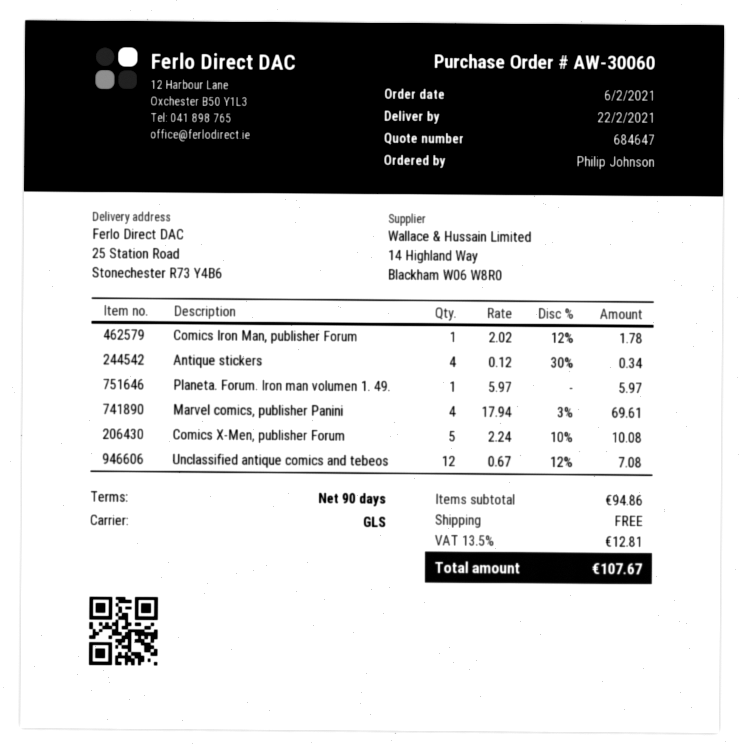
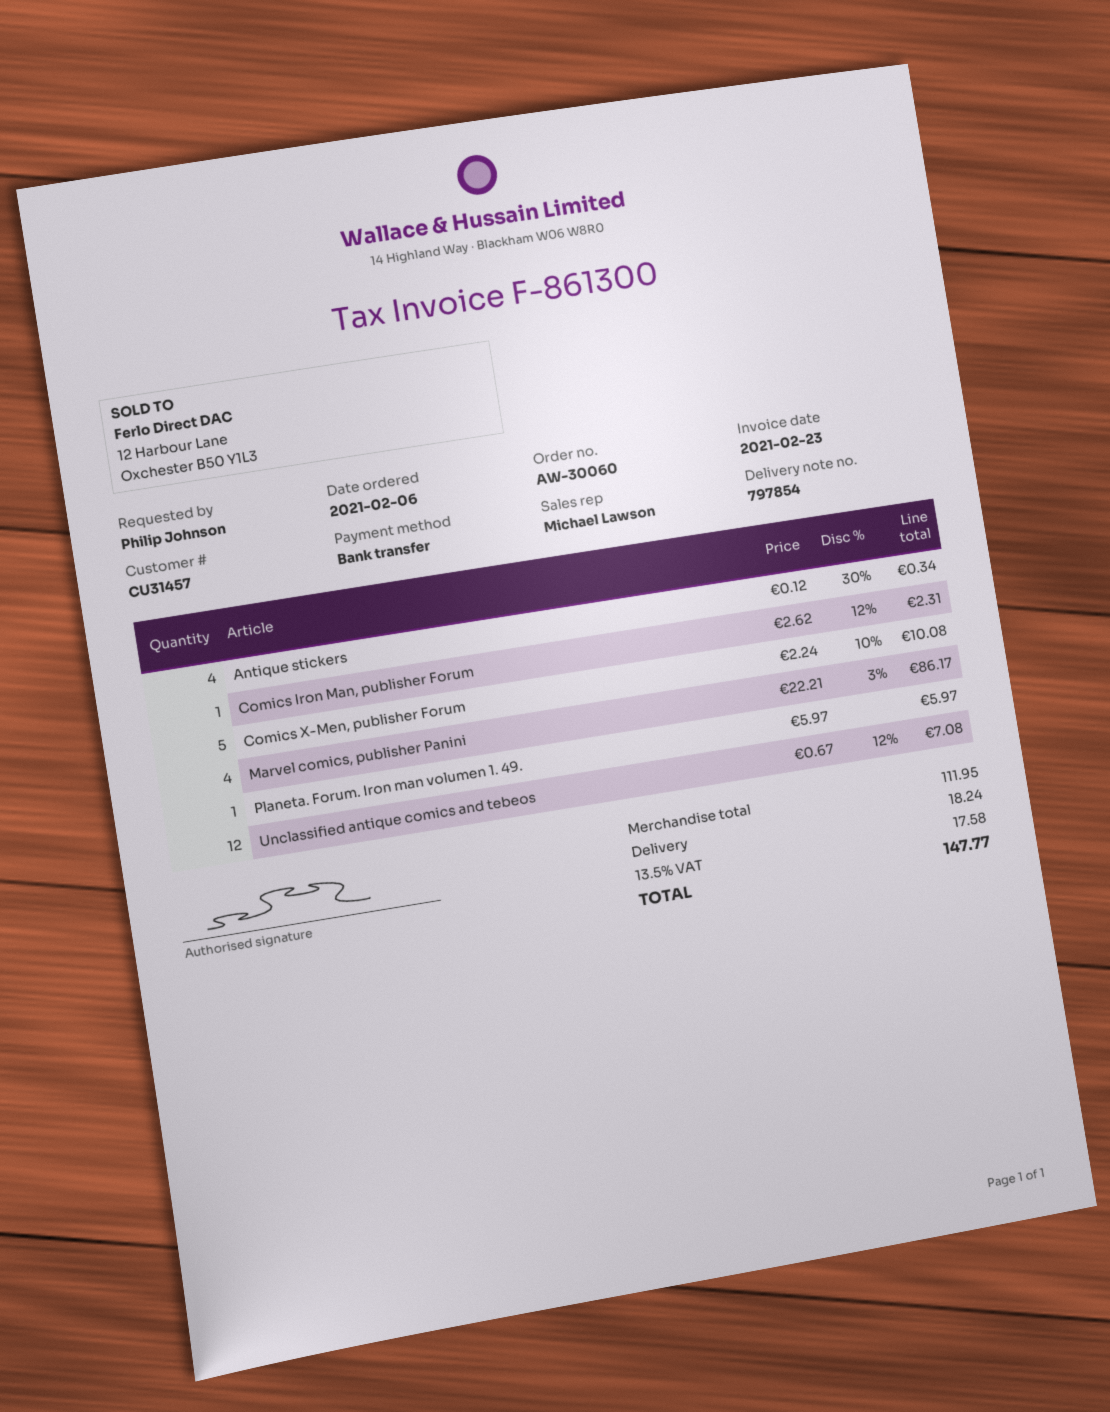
Comics Iron Man, publisher Forum: 1 x 2.02 - 12% = 1.78 -> 1 x 2.62 - 12% = 2.31
Marvel comics, publisher Panini: 4 x 17.94 - 3% = 69.61 -> 4 x 22.21 - 3% = 86.17
subtotal: 94.86 -> 111.95
shipping: 0.00 -> 18.24
tax: 13.5% = 12.81 -> 13.5% = 17.58
total: 107.67 -> 147.77

